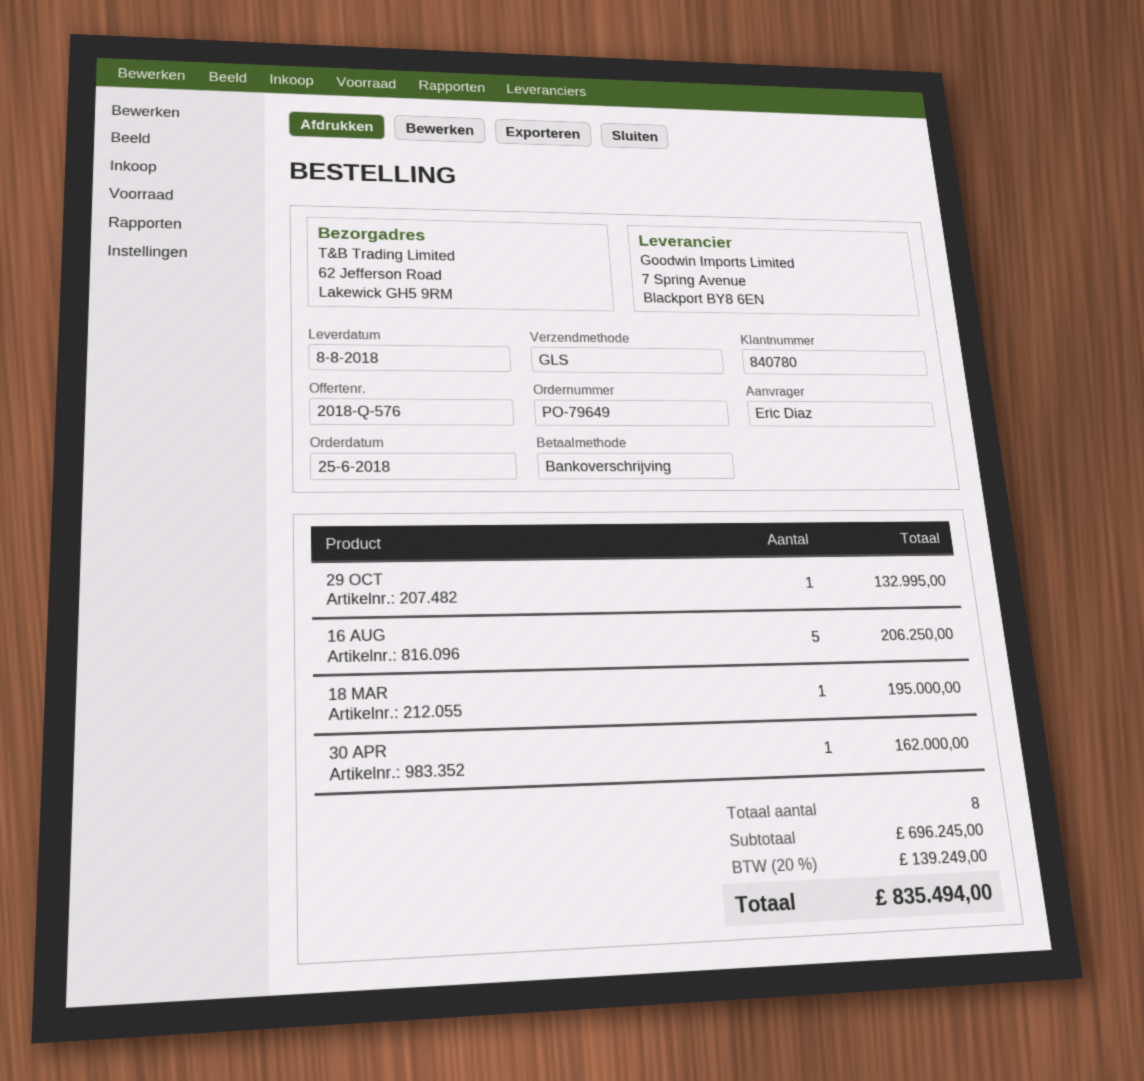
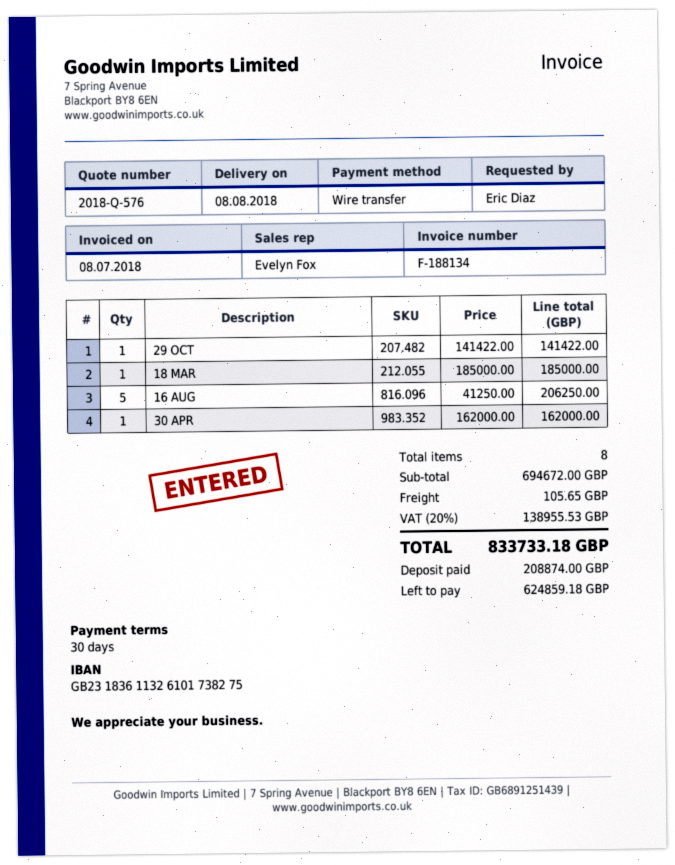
29 OCT: 1 for 132995.00 -> 1 for 141422.00
18 MAR: 1 for 195000.00 -> 1 for 185000.00
subtotal: 696245.00 -> 694672.00
shipping: none -> 105.65
tax: 20% = 139249.00 -> 20% = 138955.53
total: 835494.00 -> 833733.18

